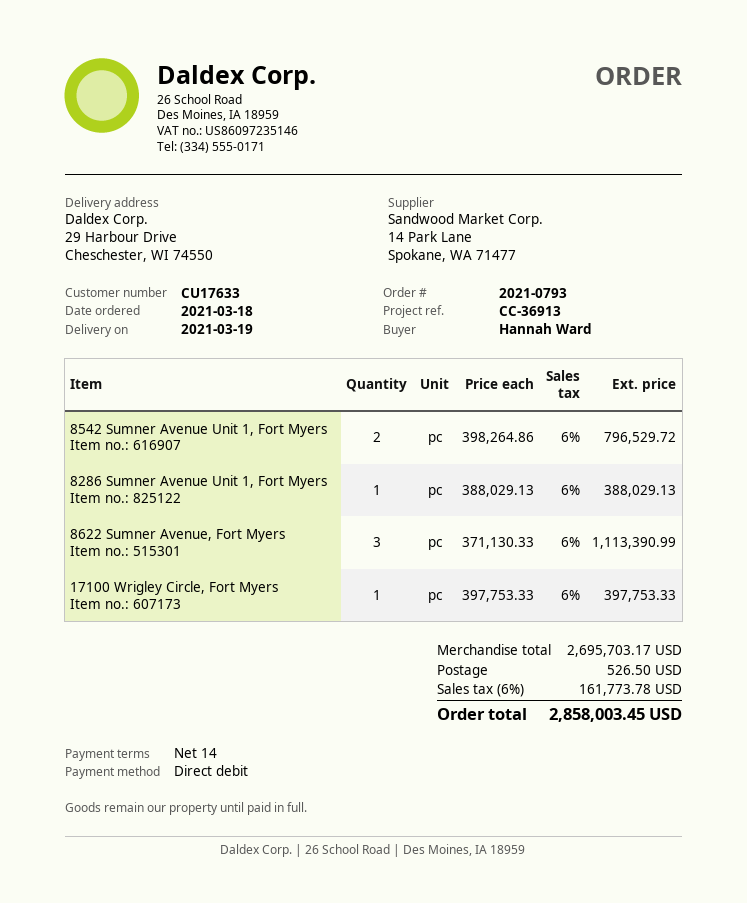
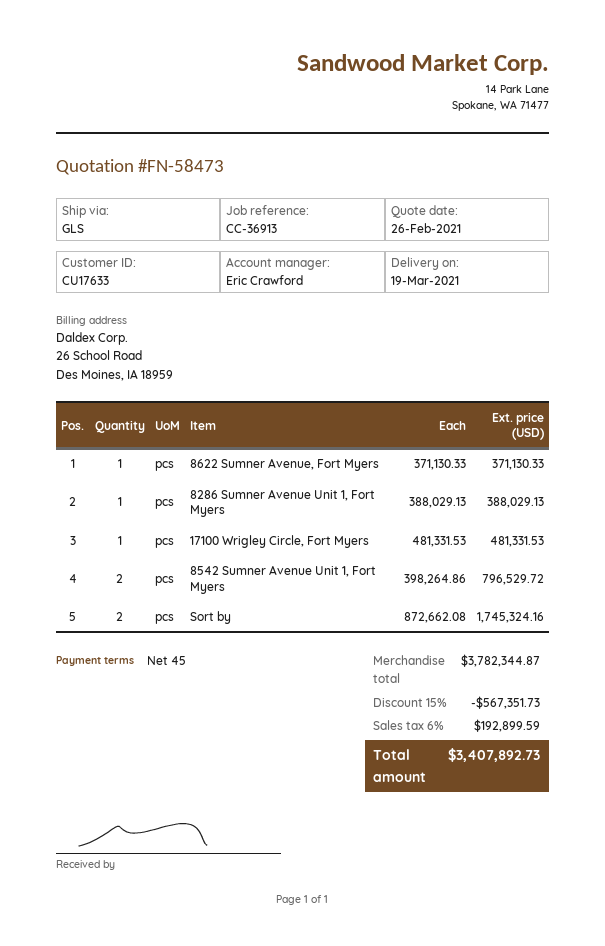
payment terms: 14 days -> 45 days
8622 Sumner Avenue, Fort Myers: 3 x 371130.33 = 1113390.99 -> 1 x 371130.33 = 371130.33
17100 Wrigley Circle, Fort Myers: 1 x 397753.33 = 397753.33 -> 1 x 481331.53 = 481331.53
Sort by: none -> 2 x 872662.08 = 1745324.16
subtotal: 2695703.17 -> 3782344.87
discount: none -> 15% = 567351.73
shipping: 526.50 -> none
tax: 6% = 161773.78 -> 6% = 192899.59
total: 2858003.45 -> 3407892.73

